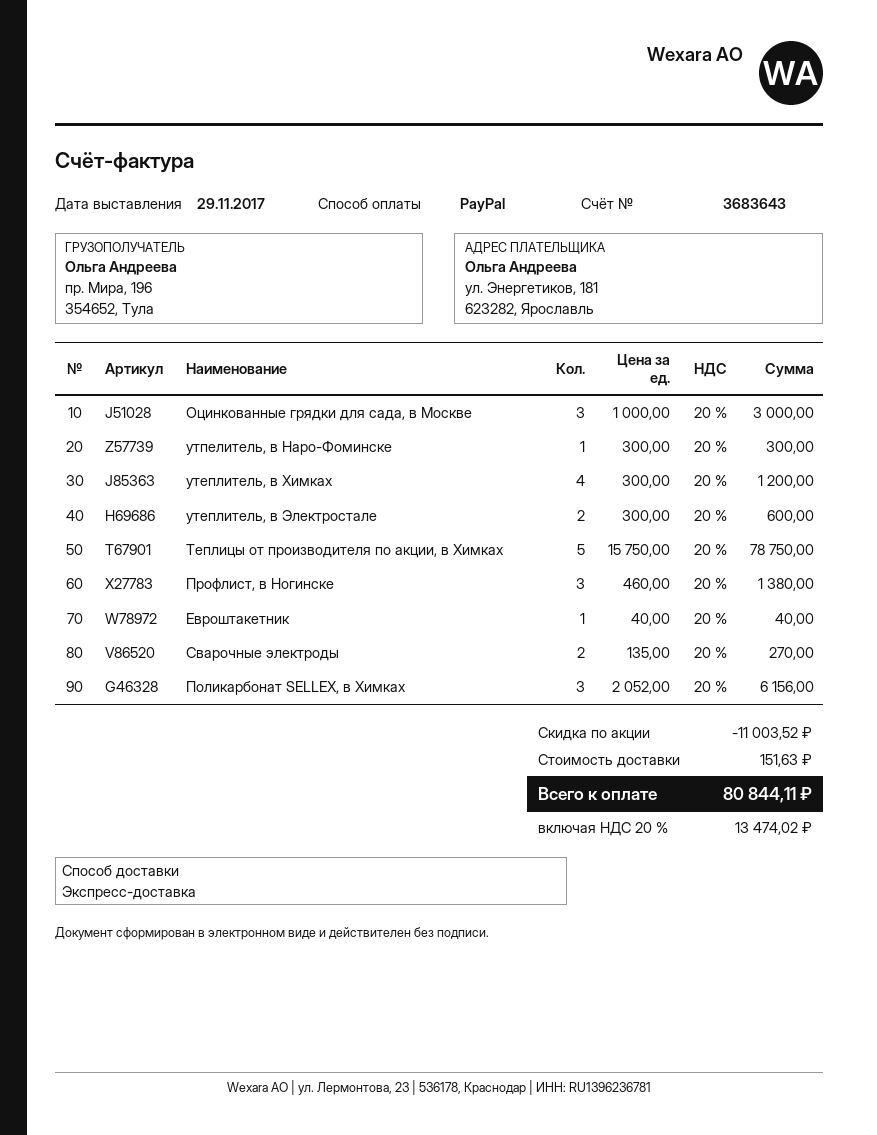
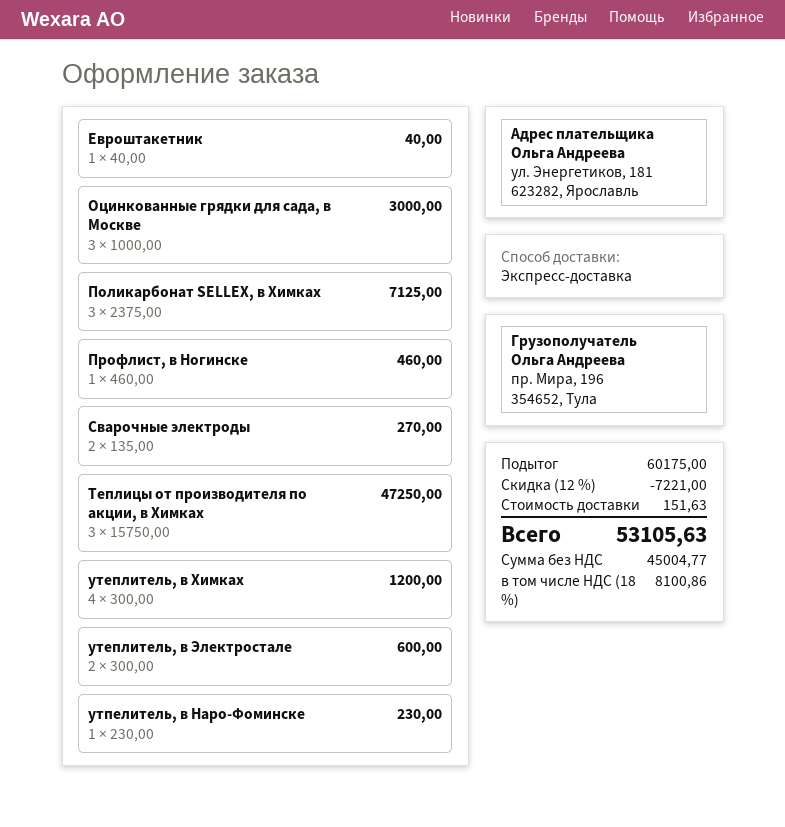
утпелитель, в Наро-Фоминске: 1 x 300.00 = 300.00 -> 1 x 230.00 = 230.00
Теплицы от производителя по акции, в Химках: 5 x 15750.00 = 78750.00 -> 3 x 15750.00 = 47250.00
Профлист, в Ногинске: 3 x 460.00 = 1380.00 -> 1 x 460.00 = 460.00
Поликарбонат SELLEX, в Химках: 3 x 2052.00 = 6156.00 -> 3 x 2375.00 = 7125.00
discount: 11003.52 -> 7221.00
tax: 20% = 13474.02 -> 18% = 8100.86
total: 80844.11 -> 53105.63

